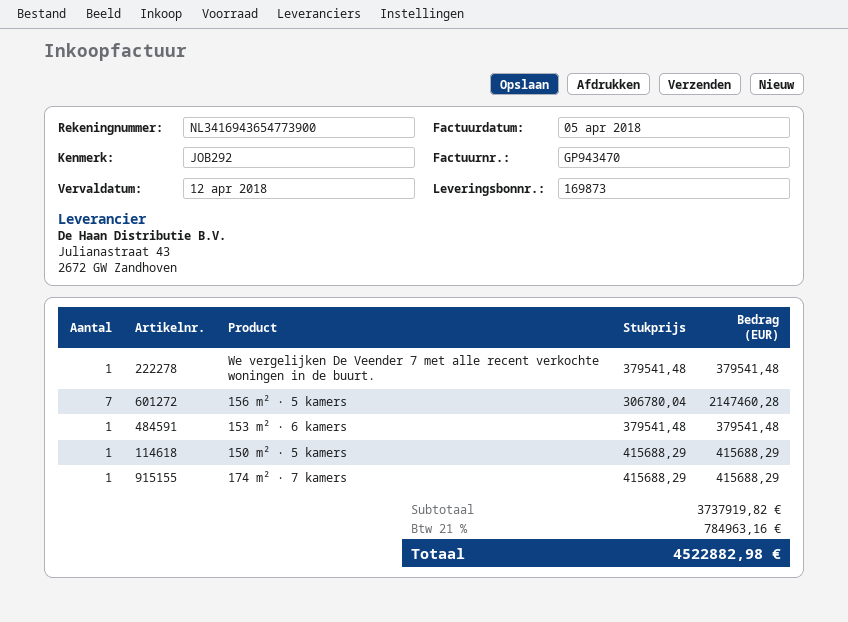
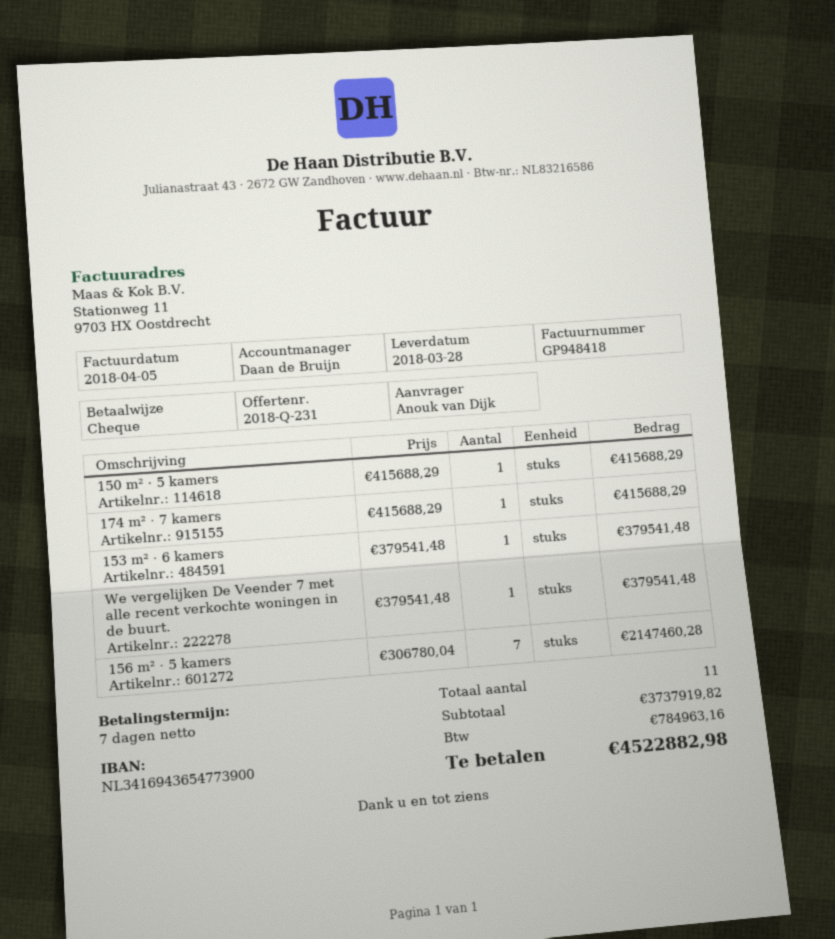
invoice number: GP943470 -> GP948418

